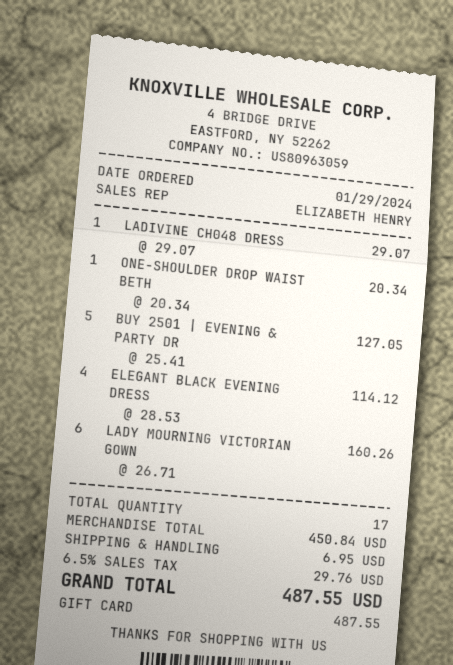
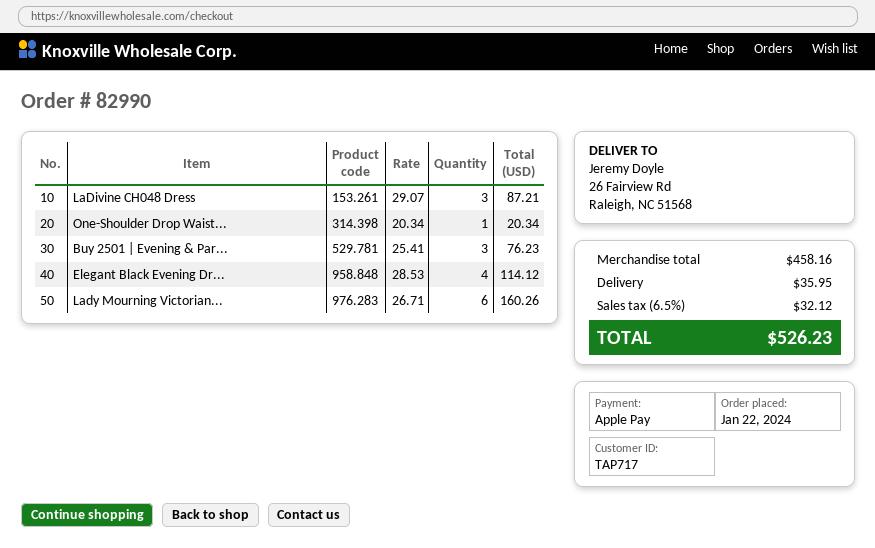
order date: 2024-01-29 -> 2024-01-22
payment method: gift card -> Apple Pay
LADIVINE CH048 DRESS: 1 x 29.07 = 29.07 -> 3 x 29.07 = 87.21
BUY 2501 | EVENING & PARTY DR: 5 x 25.41 = 127.05 -> 3 x 25.41 = 76.23
subtotal: 450.84 -> 458.16
shipping: 6.95 -> 35.95
tax: 6.5% = 29.76 -> 6.5% = 32.12
total: 487.55 -> 526.23

